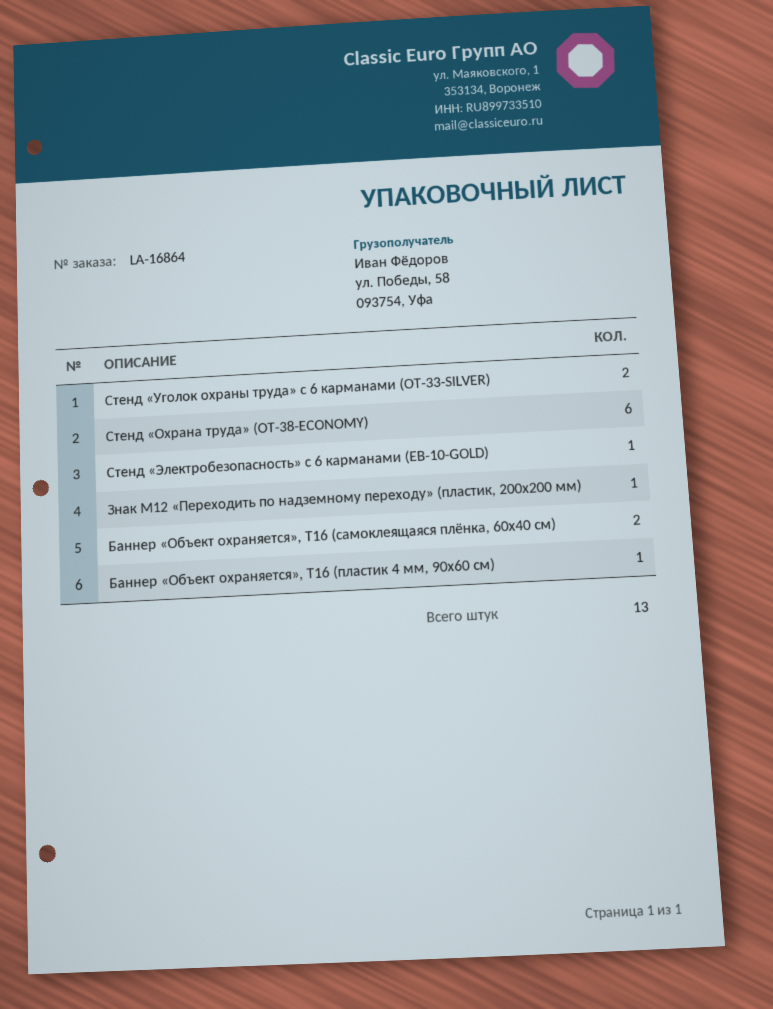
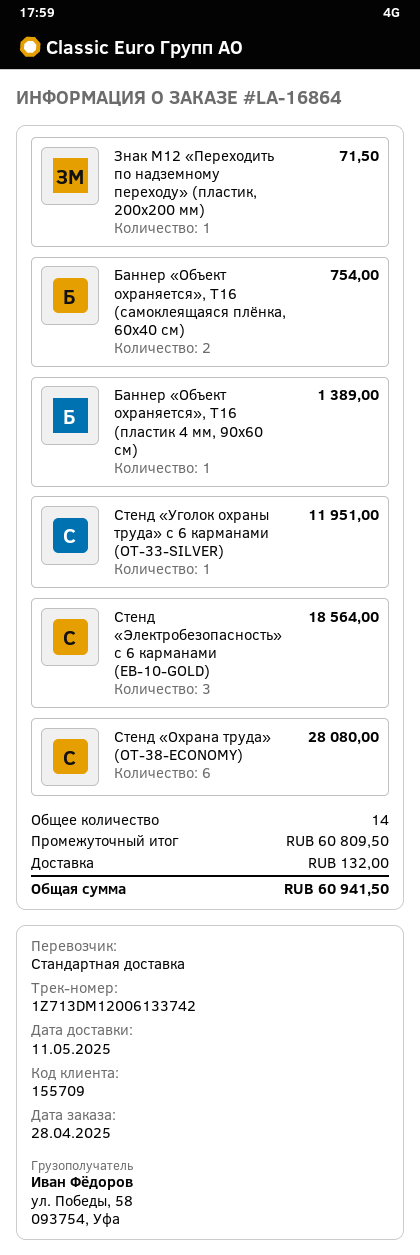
Стенд «Уголок охраны труда» с 6 карманами (OT-33-SILVER): 2 -> 1
Стенд «Электробезопасность» с 6 карманами (EB-10-GOLD): 1 -> 3
total quantity: 13 -> 14

